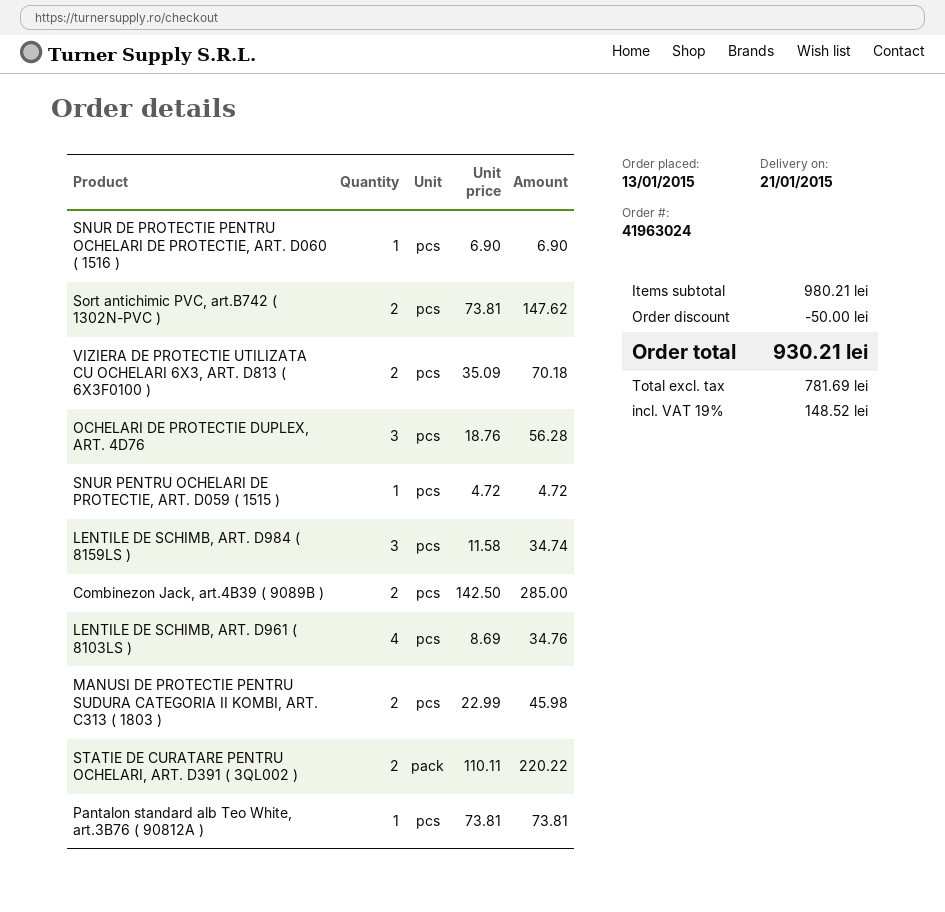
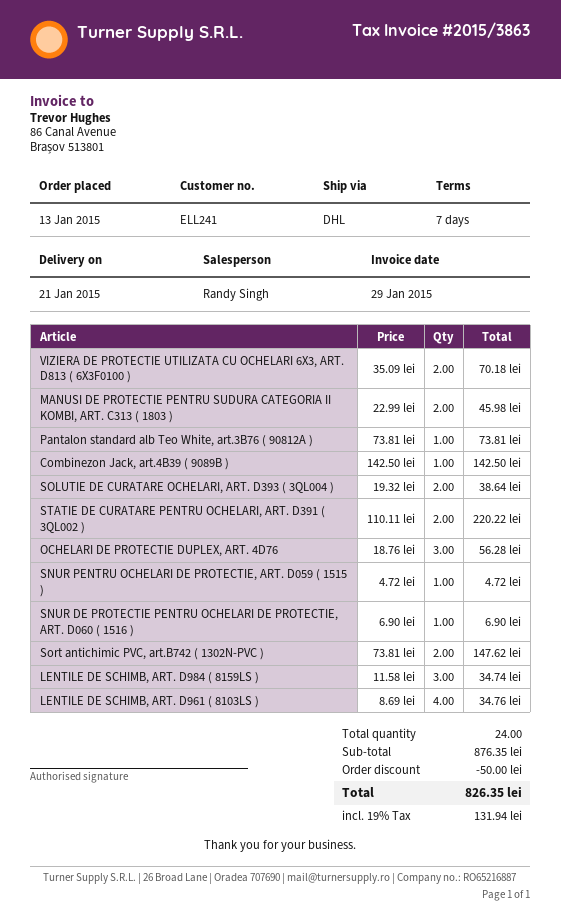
Combinezon Jack, art.4B39 ( 9089B ): 2 x 142.50 = 285.00 -> 1 x 142.50 = 142.50
SOLUTIE DE CURATARE OCHELARI, ART. D393 ( 3QL004 ): none -> 2 x 19.32 = 38.64
subtotal: 980.21 -> 876.35
tax: 19% = 148.52 -> 19% = 131.94
total: 930.21 -> 826.35

